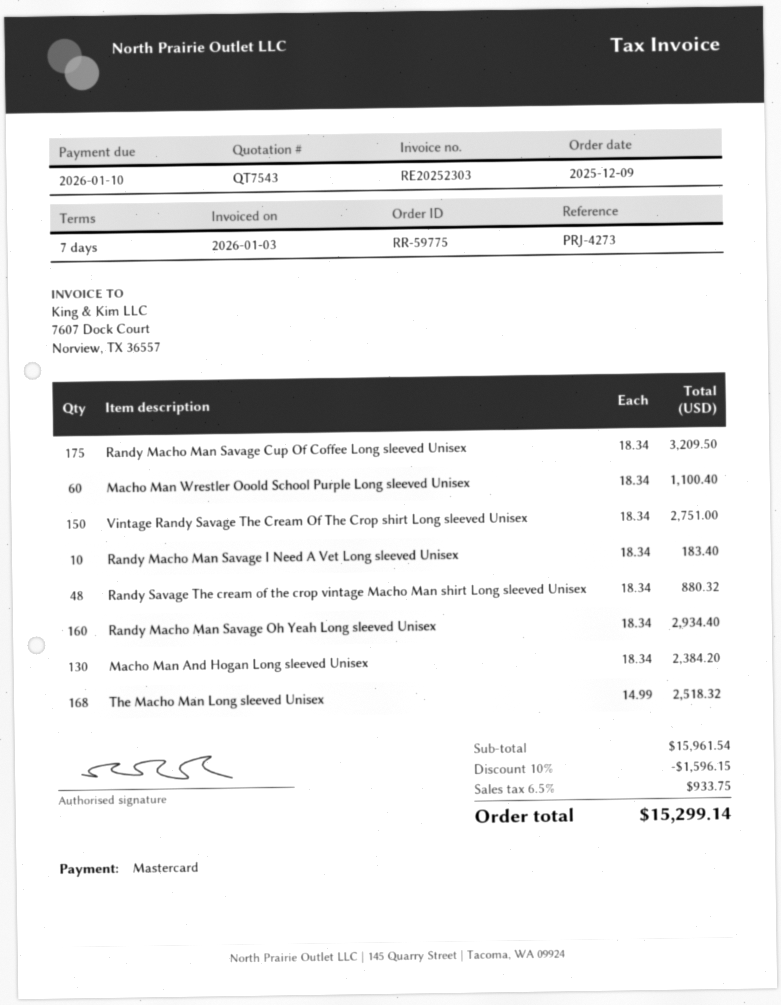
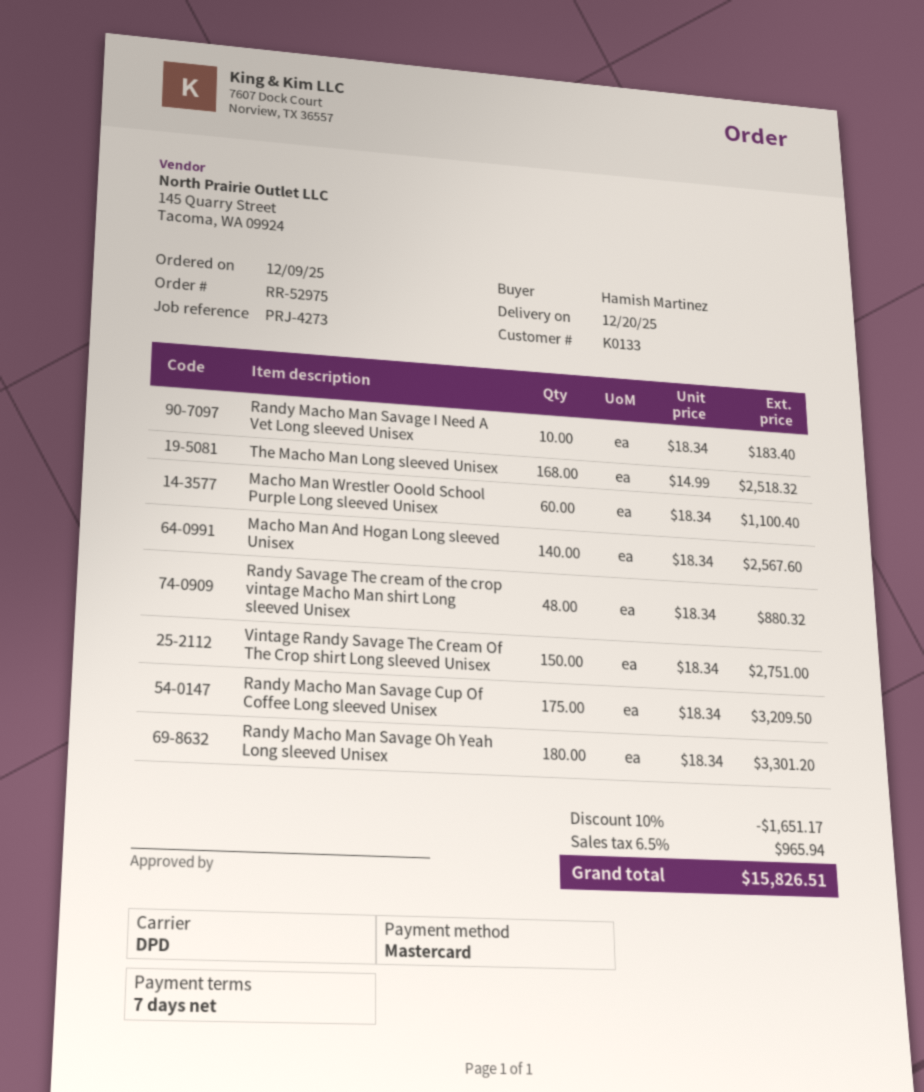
order number: RR-59775 -> RR-52975
Randy Macho Man Savage Oh Yeah Long sleeved Unisex: 160 x 18.34 = 2934.40 -> 180 x 18.34 = 3301.20
Macho Man And Hogan Long sleeved Unisex: 130 x 18.34 = 2384.20 -> 140 x 18.34 = 2567.60
discount: 10% = 1596.15 -> 10% = 1651.17
tax: 6.5% = 933.75 -> 6.5% = 965.94
total: 15299.14 -> 15826.51

